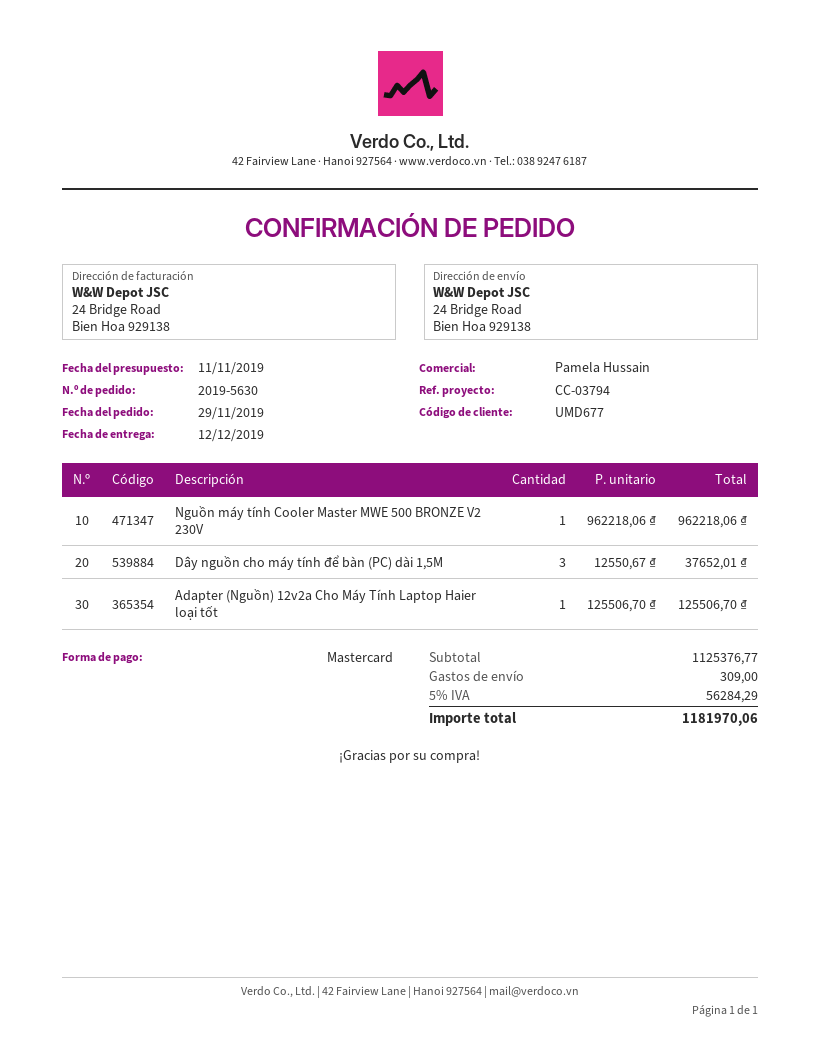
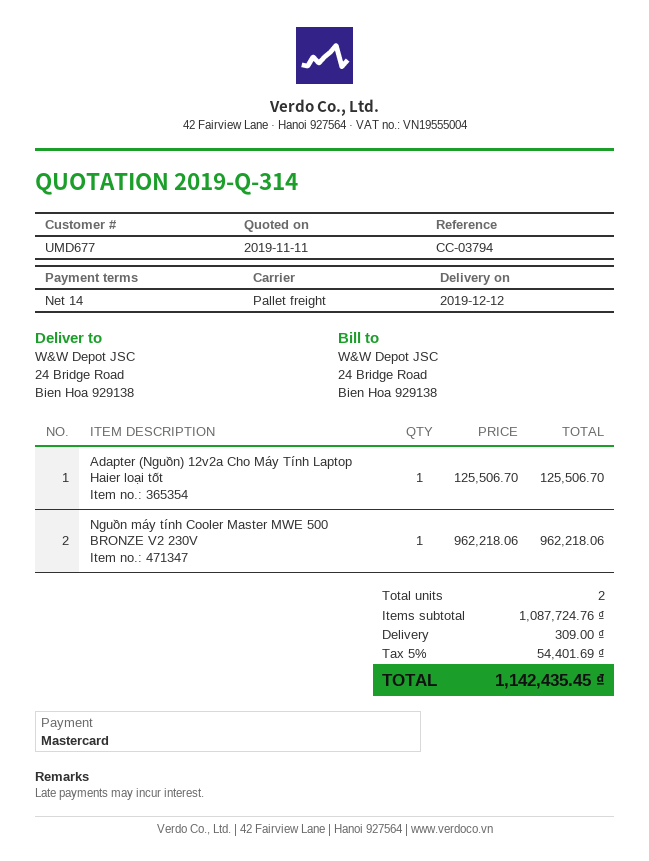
Dây nguồn cho máy tính để bàn (PC) dài 1,5M: 3 x 12550.67 = 37652.01 -> none
subtotal: 1125376.77 -> 1087724.76
tax: 5% = 56284.29 -> 5% = 54401.69
total: 1181970.06 -> 1142435.45

